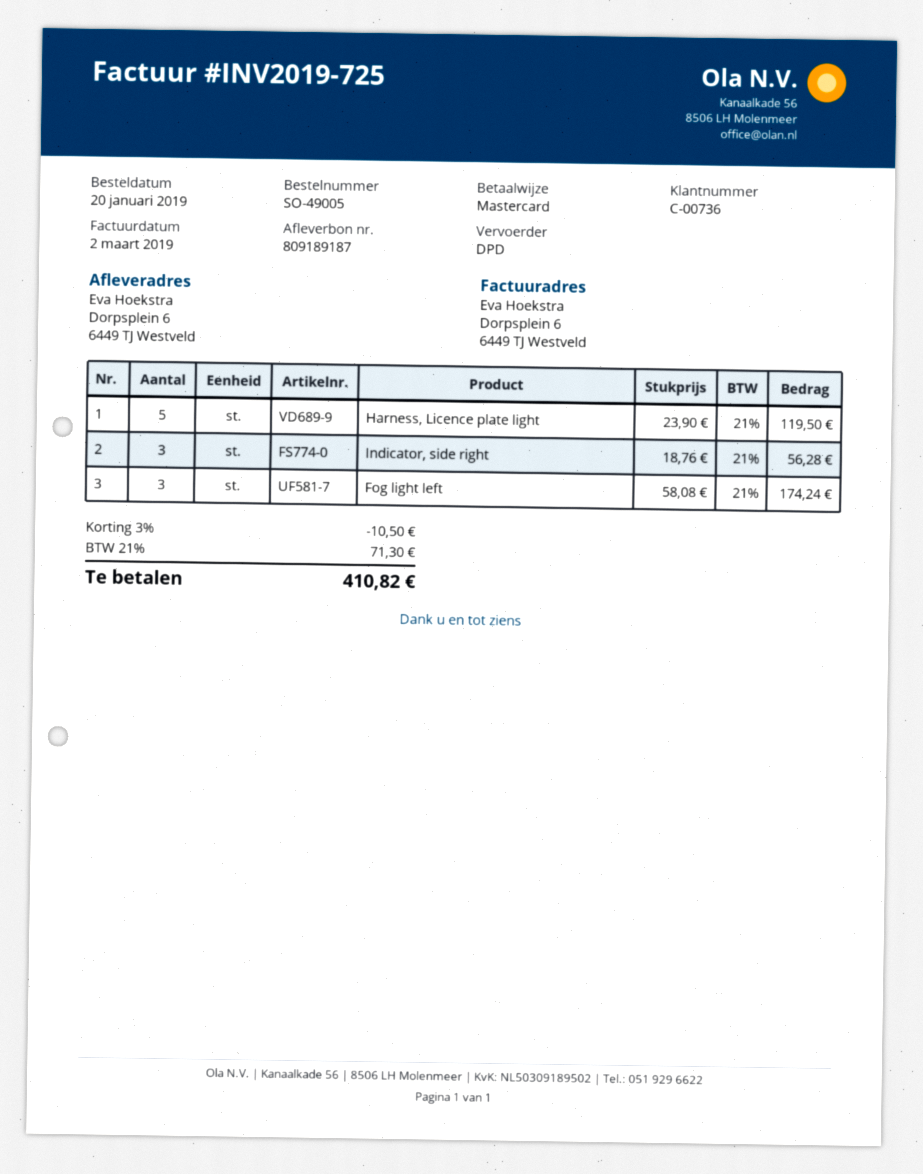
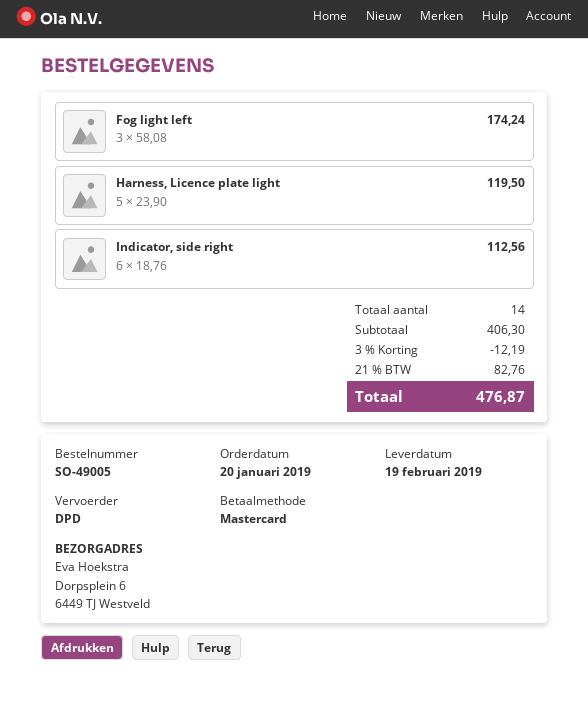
Indicator, side right: 3 x 18.76 = 56.28 -> 6 x 18.76 = 112.56
discount: 3% = 10.50 -> 3% = 12.19
tax: 21% = 71.30 -> 21% = 82.76
total: 410.82 -> 476.87

